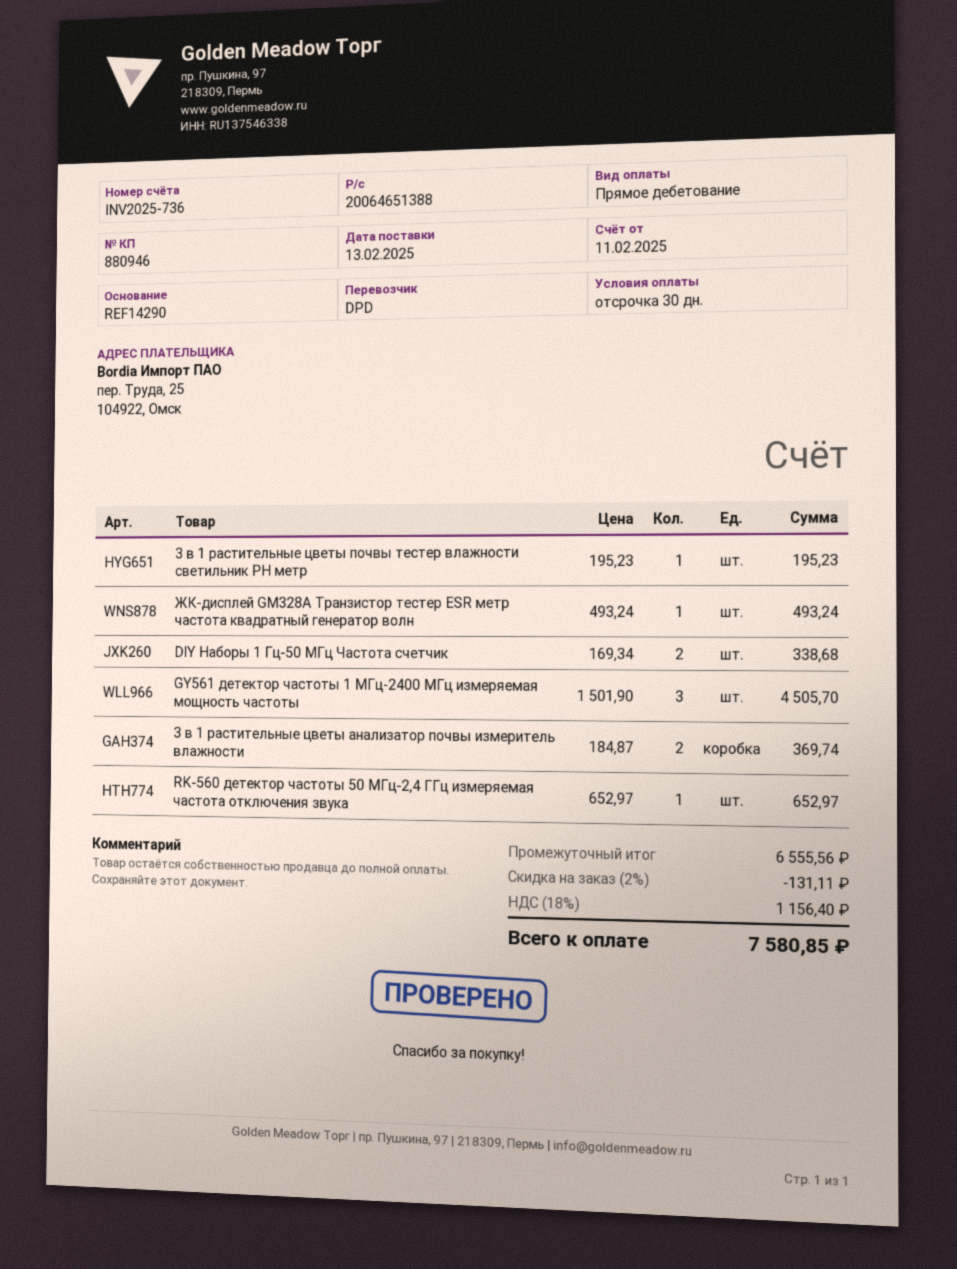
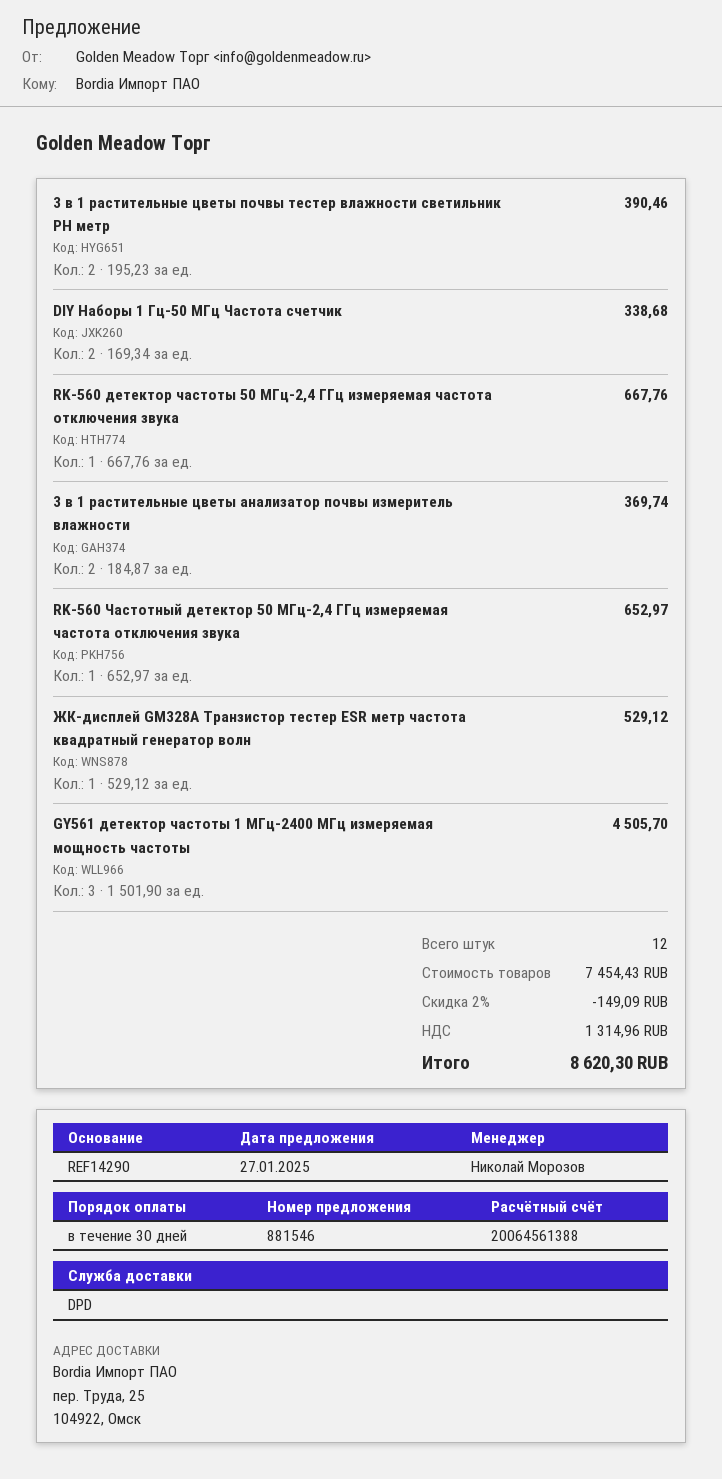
quote number: 880946 -> 881546
bank account: 20064651388 -> 20064561388
3 в 1 растительные цветы почвы тестер влажности светильник PH метр: 1 x 195.23 = 195.23 -> 2 x 195.23 = 390.46
ЖК-дисплей GM328A Транзистор тестер ESR метр частота квадратный генератор волн: 1 x 493.24 = 493.24 -> 1 x 529.12 = 529.12
RK-560 детектор частоты 50 МГц-2,4 ГГц измеряемая частота отключения звука: 1 x 652.97 = 652.97 -> 1 x 667.76 = 667.76
RK-560 Частотный детектор 50 МГц-2,4 ГГц измеряемая частота отключения звука: none -> 1 x 652.97 = 652.97
subtotal: 6555.56 -> 7454.43
discount: 2% = 131.11 -> 2% = 149.09
tax: 1156.40 -> 1314.96
total: 7580.85 -> 8620.30

